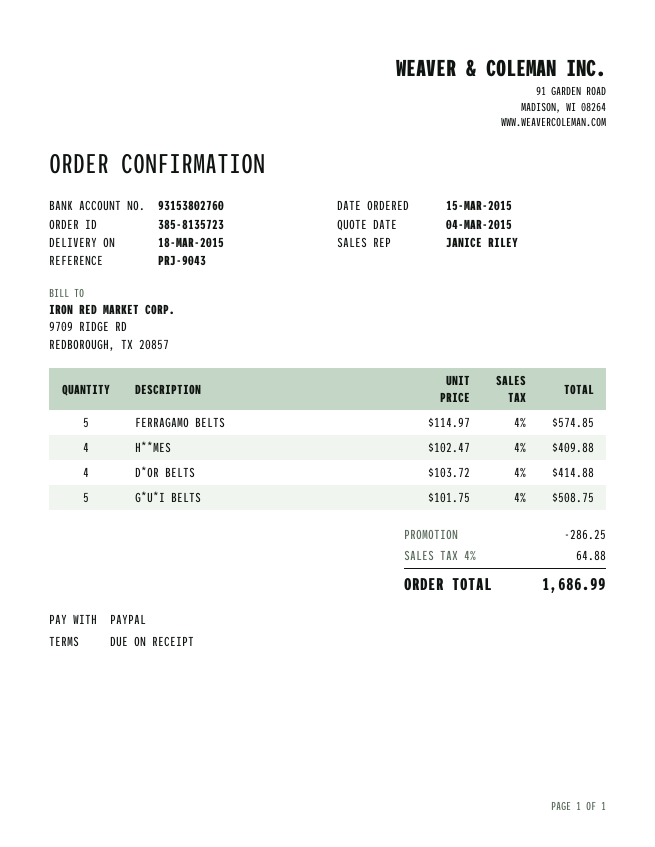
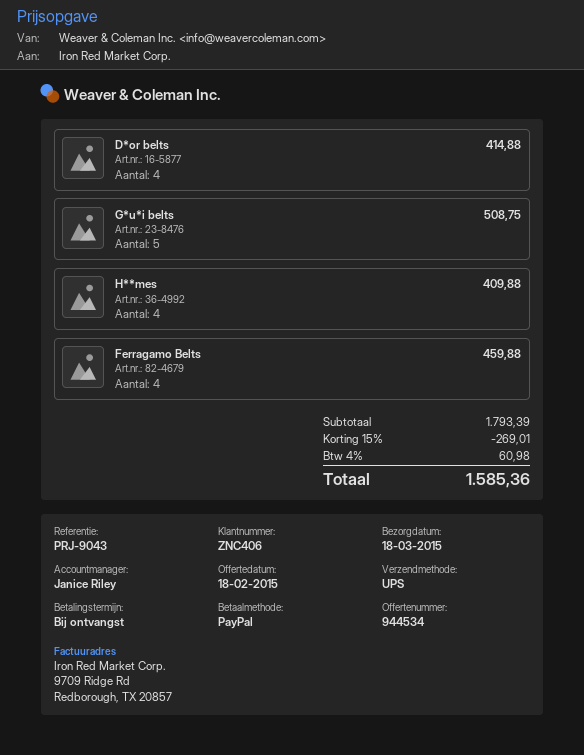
quote date: 2015-03-04 -> 2015-02-18
FERRAGAMO BELTS: 5 for 574.85 -> 4 for 459.88
discount: 286.25 -> 269.01
tax: 4% = 64.88 -> 4% = 60.98
total: 1686.99 -> 1585.36

